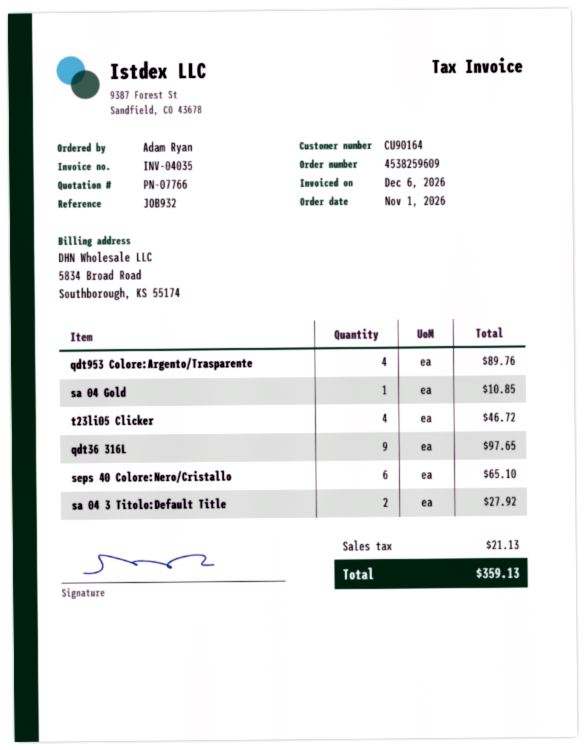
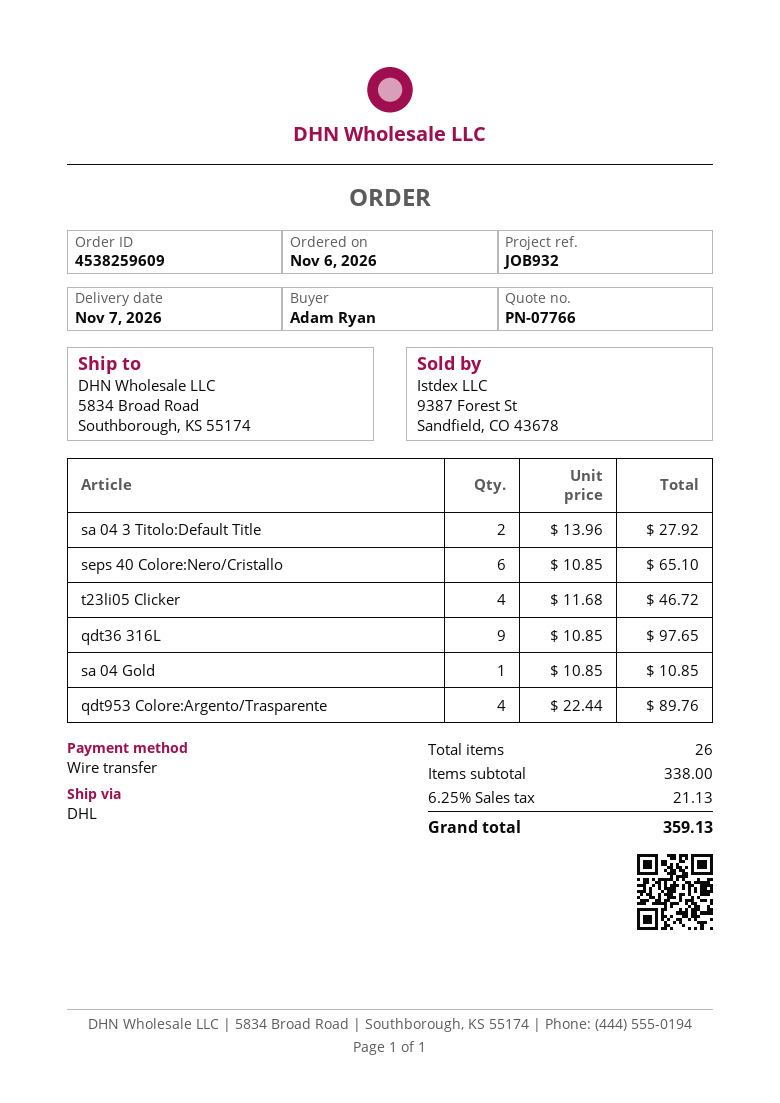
order date: 2026-11-01 -> 2026-11-06

